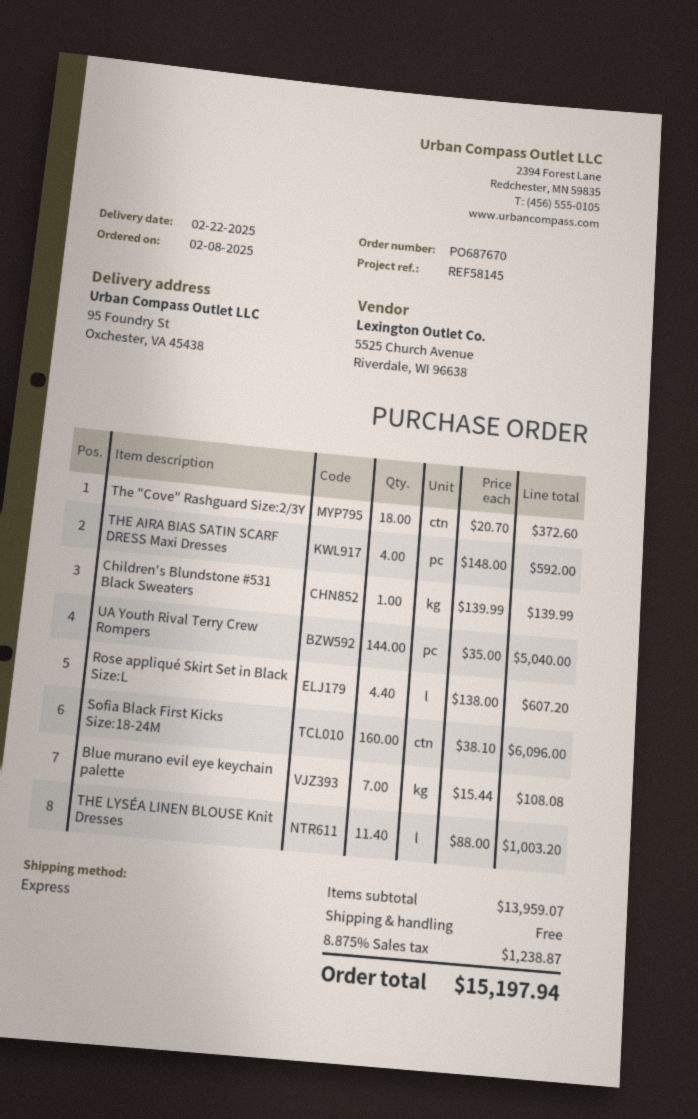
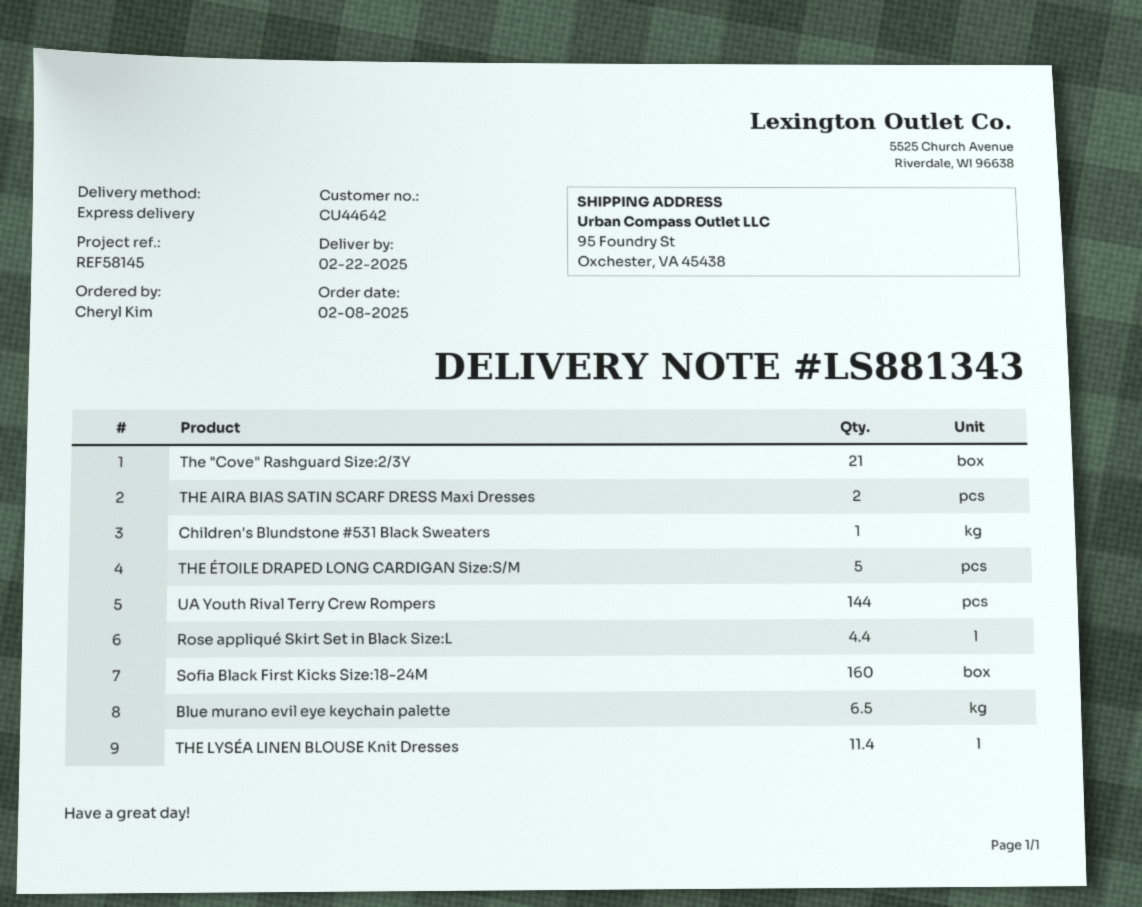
The "Cove" Rashguard Size:2/3Y: 18 -> 21
THE AIRA BIAS SATIN SCARF DRESS Maxi Dresses: 4 -> 2
Blue murano evil eye keychain palette: 7 -> 6.5
THE ÉTOILE DRAPED LONG CARDIGAN Size:S/M: none -> 5

